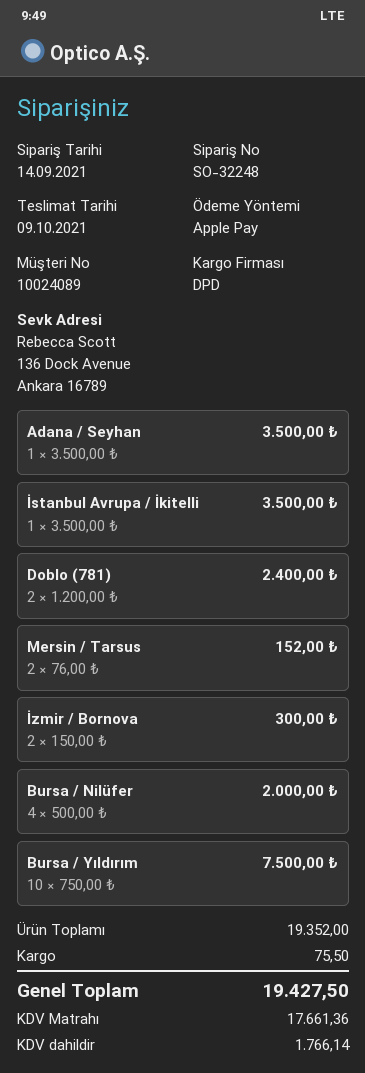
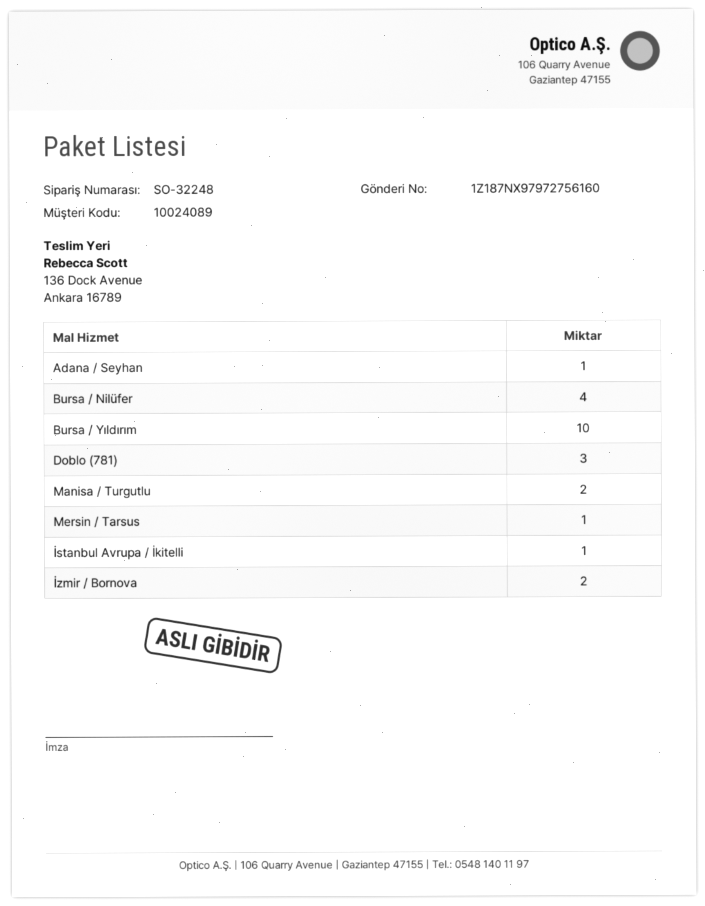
Doblo (781): 2 -> 3
Mersin / Tarsus: 2 -> 1
Manisa / Turgutlu: none -> 2

